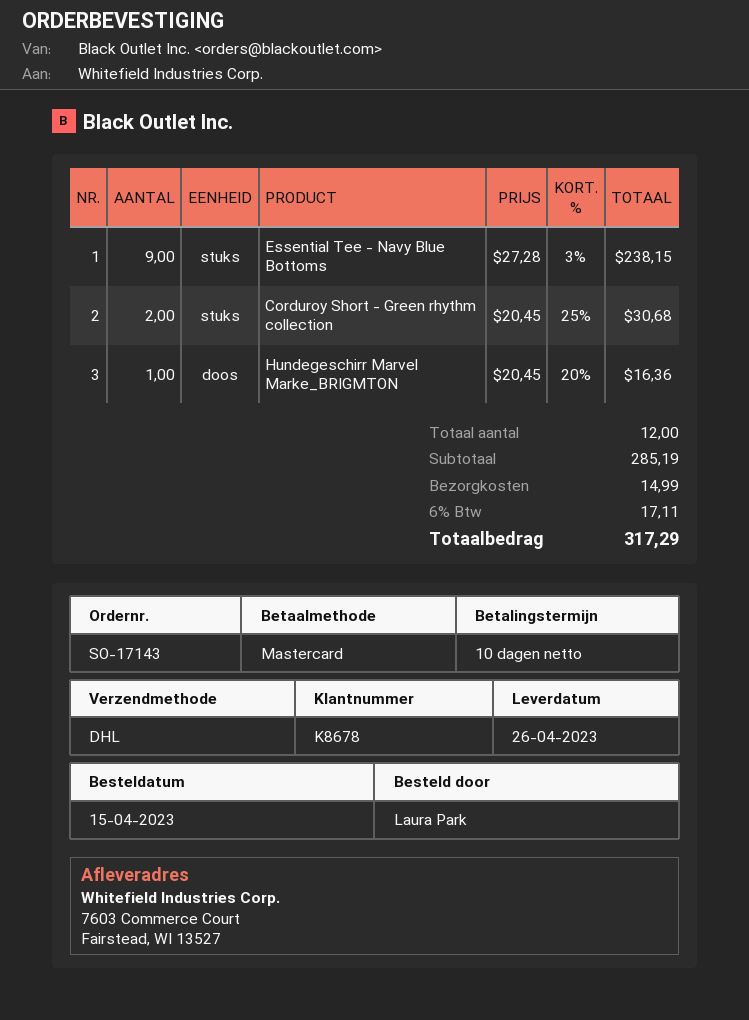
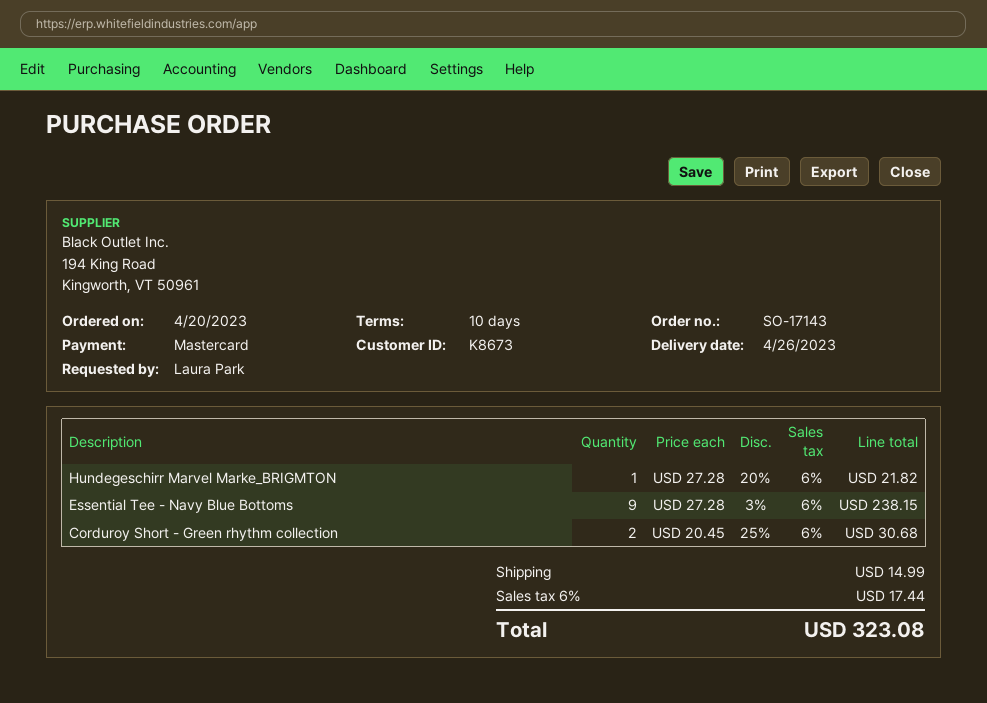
order date: 2023-04-15 -> 2023-04-20
customer number: K8678 -> K8673
Hundegeschirr Marvel Marke_BRIGMTON: 1 x 20.45 - 20% = 16.36 -> 1 x 27.28 - 20% = 21.82
tax: 6% = 17.11 -> 6% = 17.44
total: 317.29 -> 323.08

